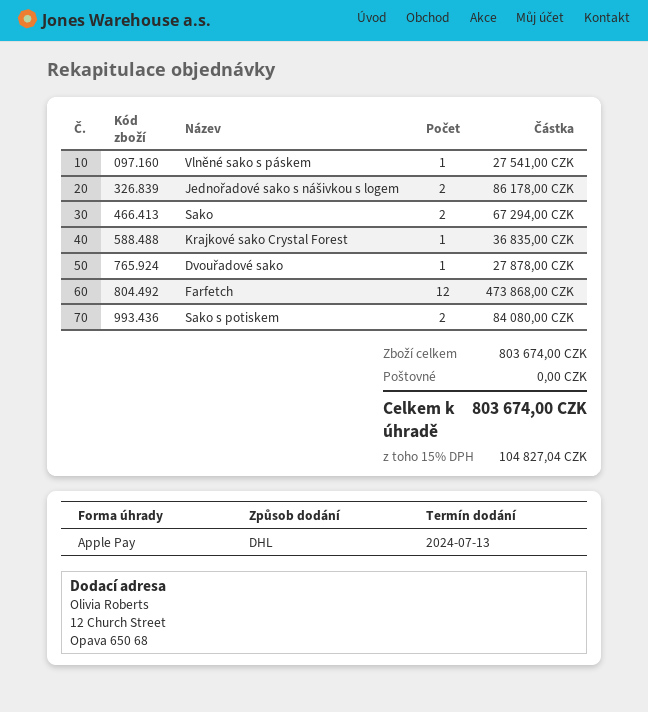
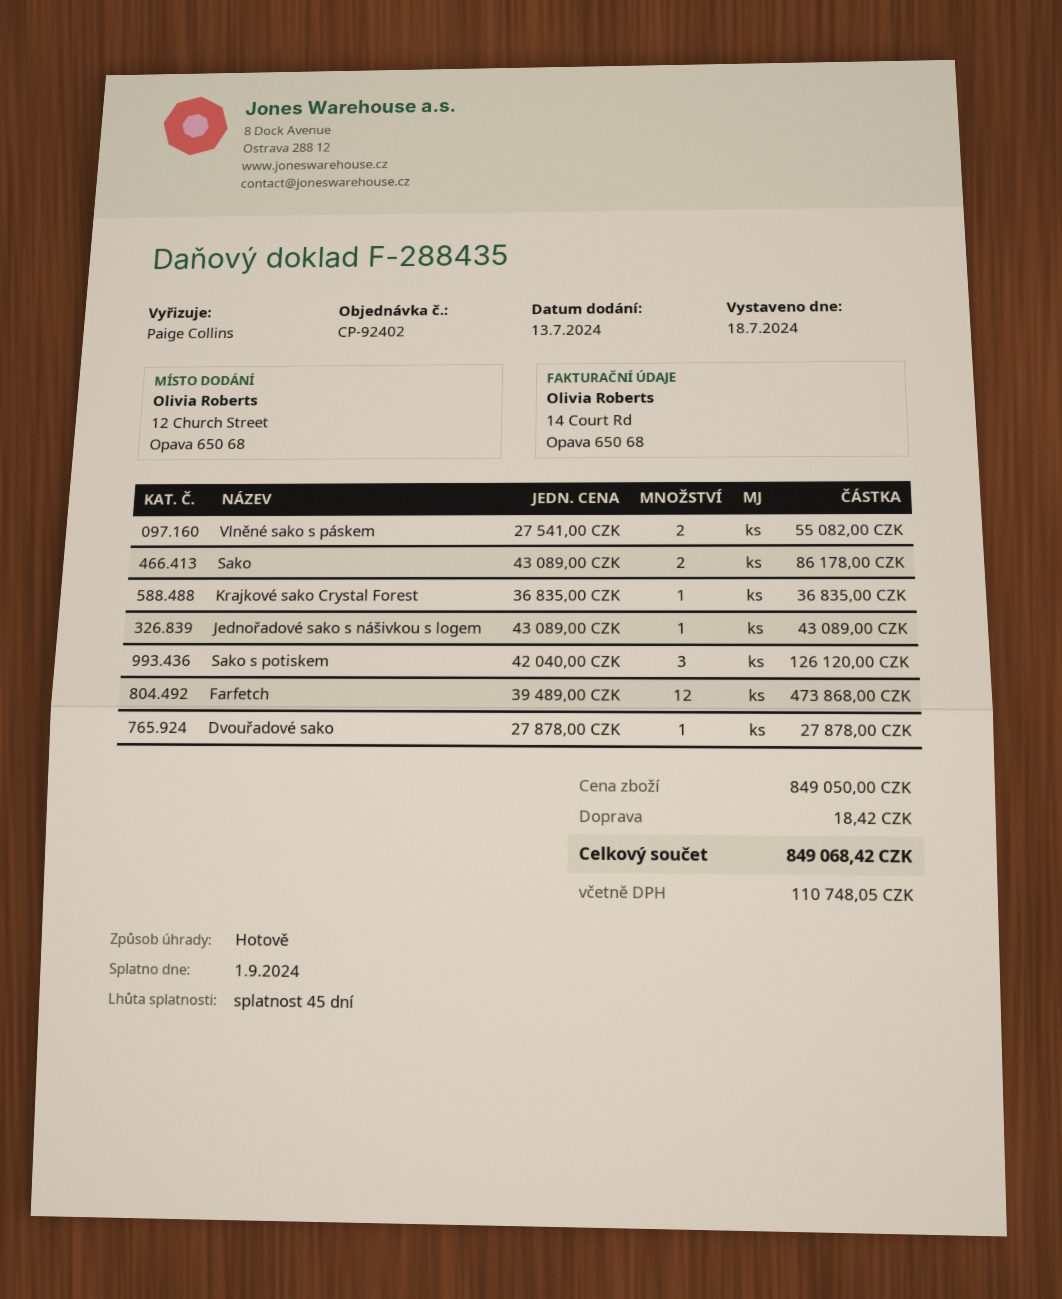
payment method: Apple Pay -> cash
Vlněné sako s páskem: 1 for 27541.00 -> 2 for 55082.00
Jednořadové sako s nášivkou s logem: 2 for 86178.00 -> 1 for 43089.00
Sako: 2 for 67294.00 -> 2 for 86178.00
Sako s potiskem: 2 for 84080.00 -> 3 for 126120.00
subtotal: 803674.00 -> 849050.00
shipping: 0.00 -> 18.42
tax: 104827.04 -> 110748.05
total: 803674.00 -> 849068.42

